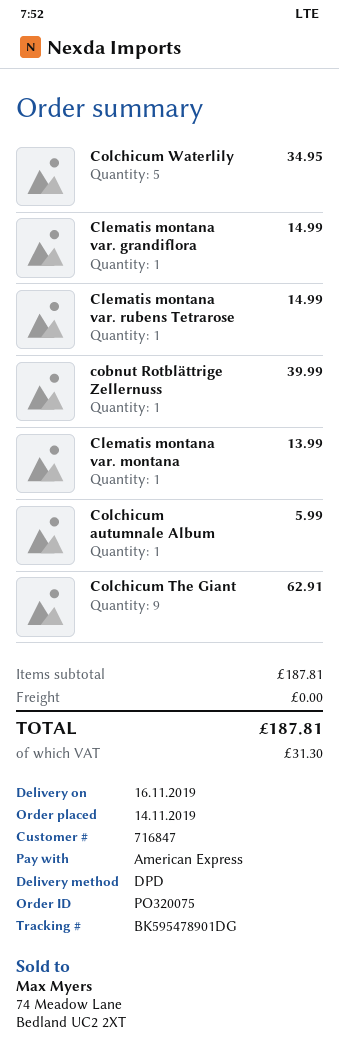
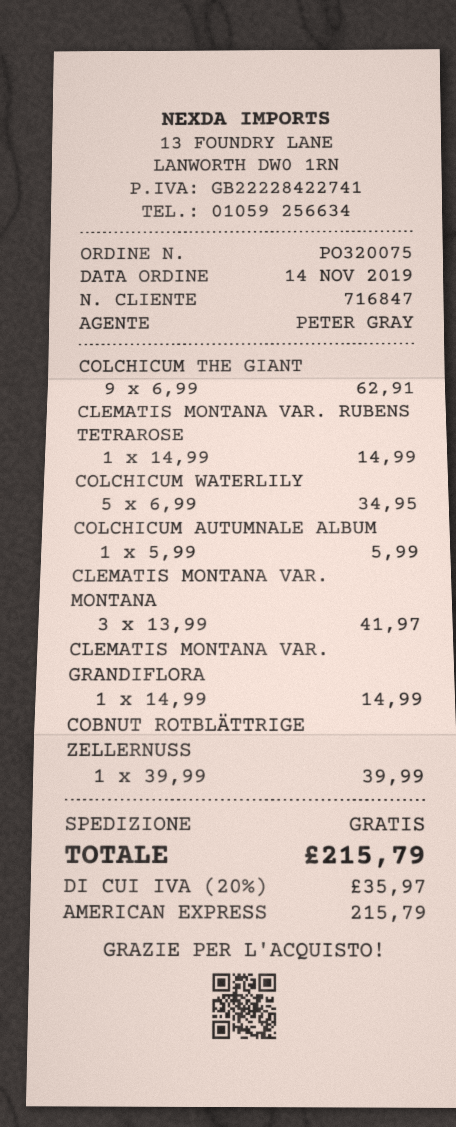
Clematis montana var. montana: 1 for 13.99 -> 3 for 41.97
tax: 31.30 -> 35.97
total: 187.81 -> 215.79

